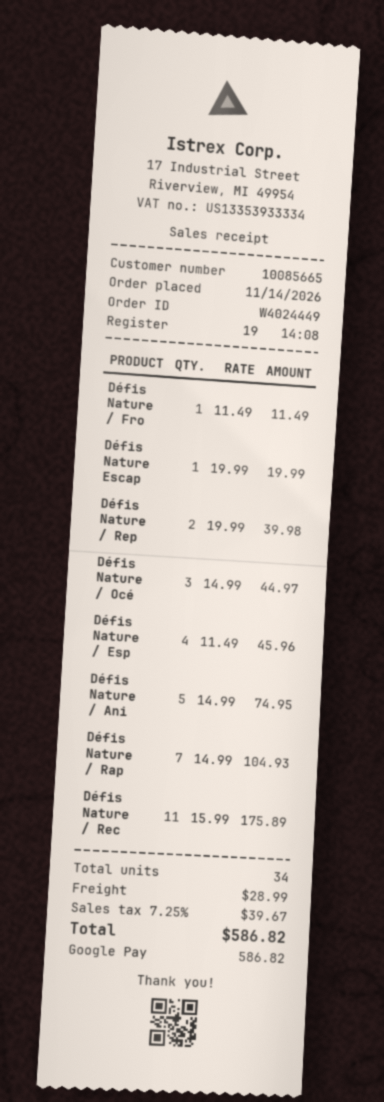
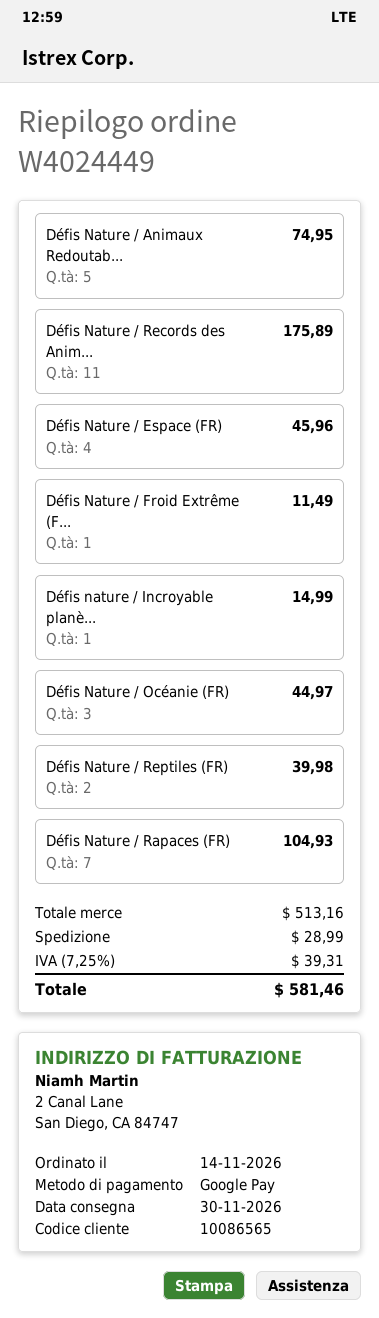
customer number: 10085665 -> 10086565
Défis Nature Escap: 1 for 19.99 -> none
Défis nature / Incroyable planè...: none -> 1 for 14.99
tax: 7.25% = 39.67 -> 7.25% = 39.31
total: 586.82 -> 581.46

